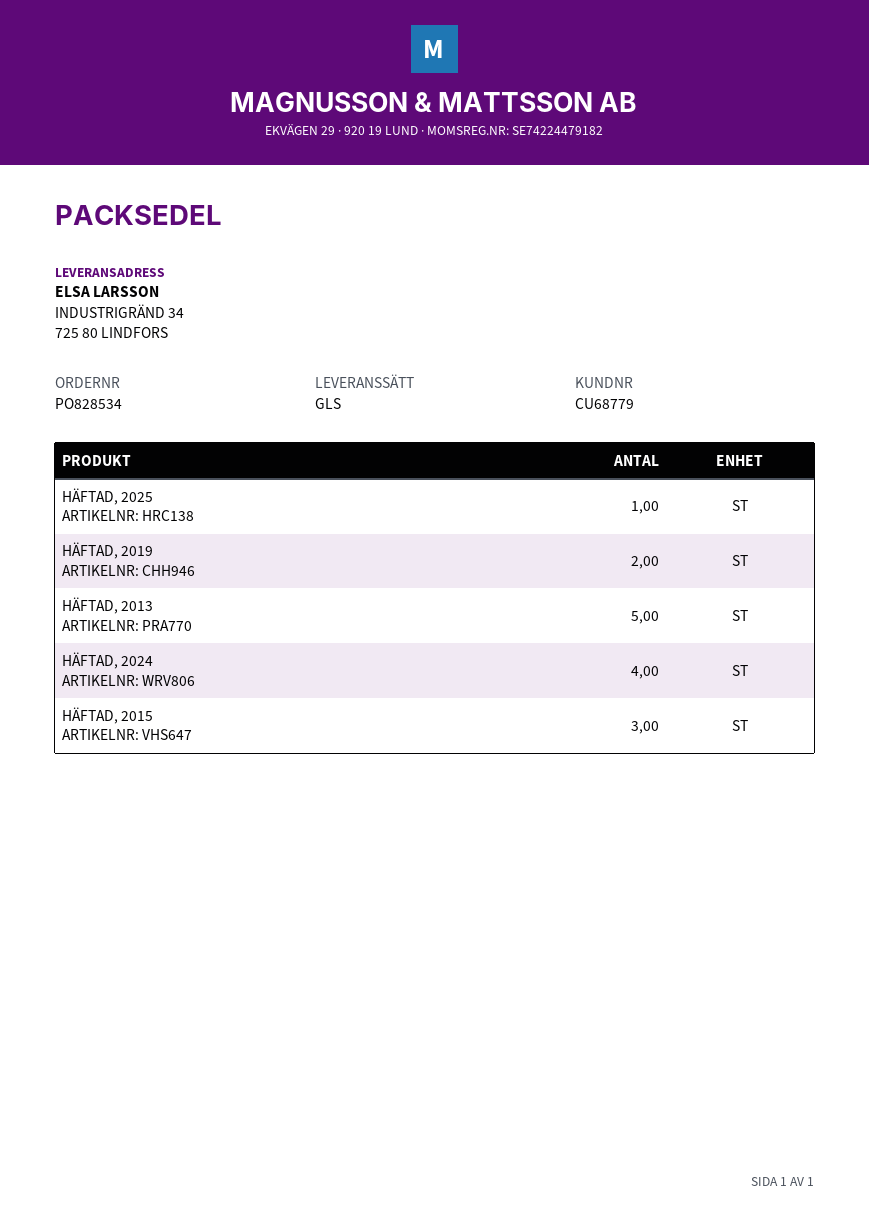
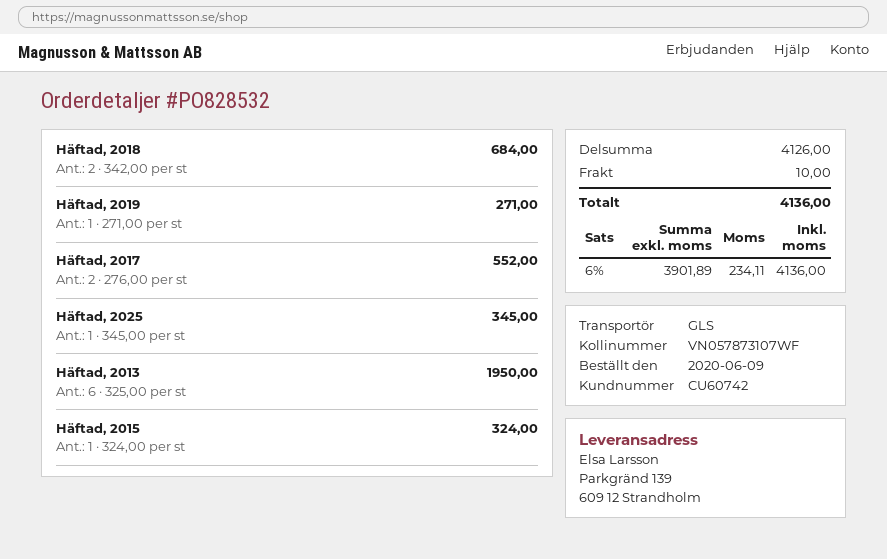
order number: PO828534 -> PO828532
customer number: CU68779 -> CU60742
ship to: INDUSTRIGRÄND 34, 725 80 LINDFORS -> Parkgränd 139, 609 12 Strandholm
HÄFTAD, 2019: 2 -> 1
HÄFTAD, 2013: 5 -> 6
HÄFTAD, 2024: 4 -> none
HÄFTAD, 2015: 3 -> 1
Häftad, 2018: none -> 2
Häftad, 2017: none -> 2

